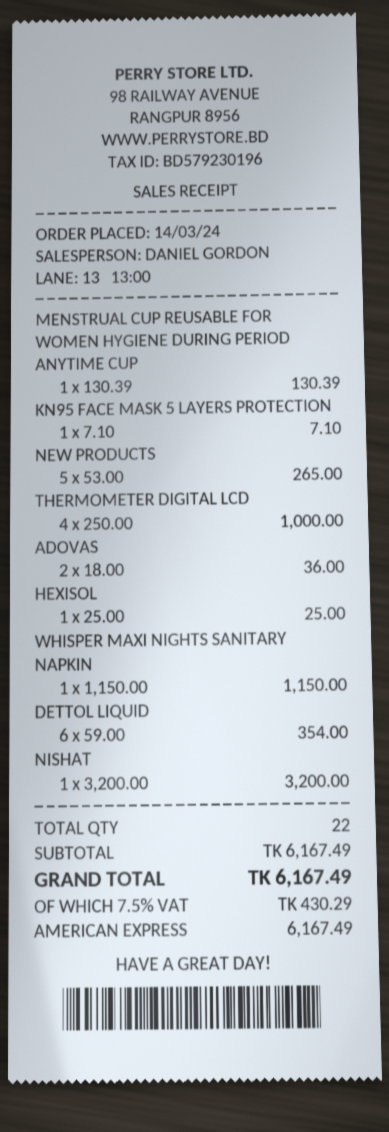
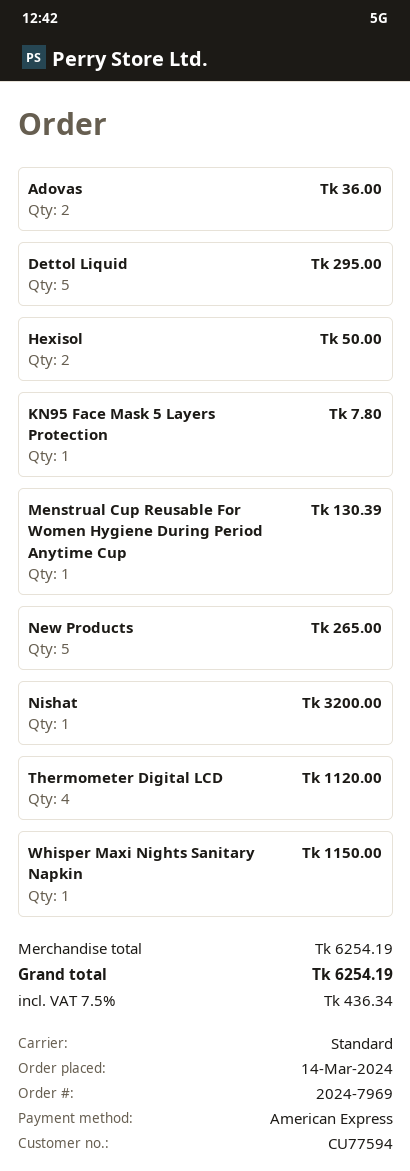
KN95 FACE MASK 5 LAYERS PROTECTION: 1 for 7.10 -> 1 for 7.80
THERMOMETER DIGITAL LCD: 4 for 1000.00 -> 4 for 1120.00
HEXISOL: 1 for 25.00 -> 2 for 50.00
DETTOL LIQUID: 6 for 354.00 -> 5 for 295.00
subtotal: 6167.49 -> 6254.19
tax: 7.5% = 430.29 -> 7.5% = 436.34
total: 6167.49 -> 6254.19

